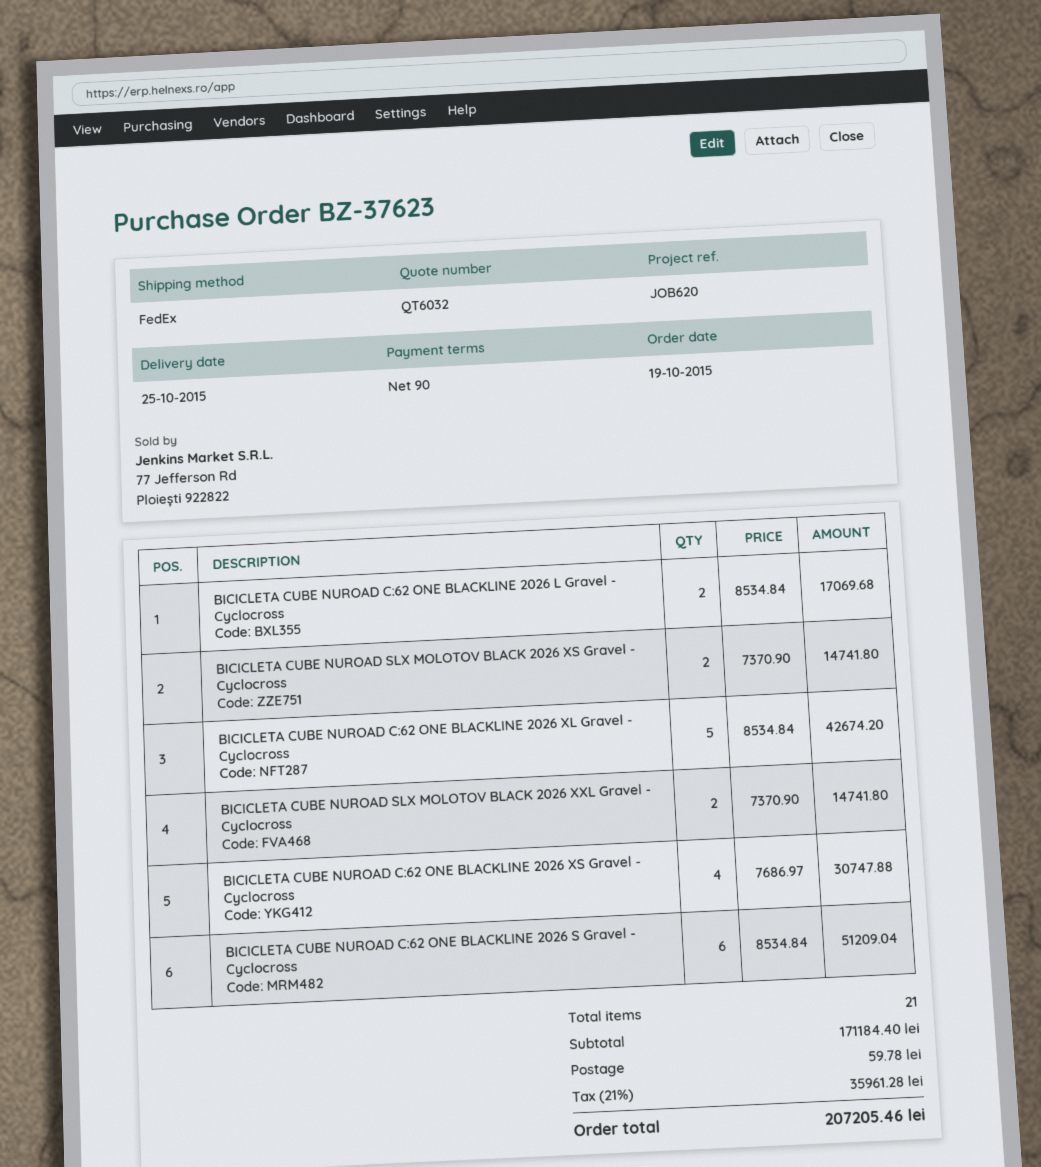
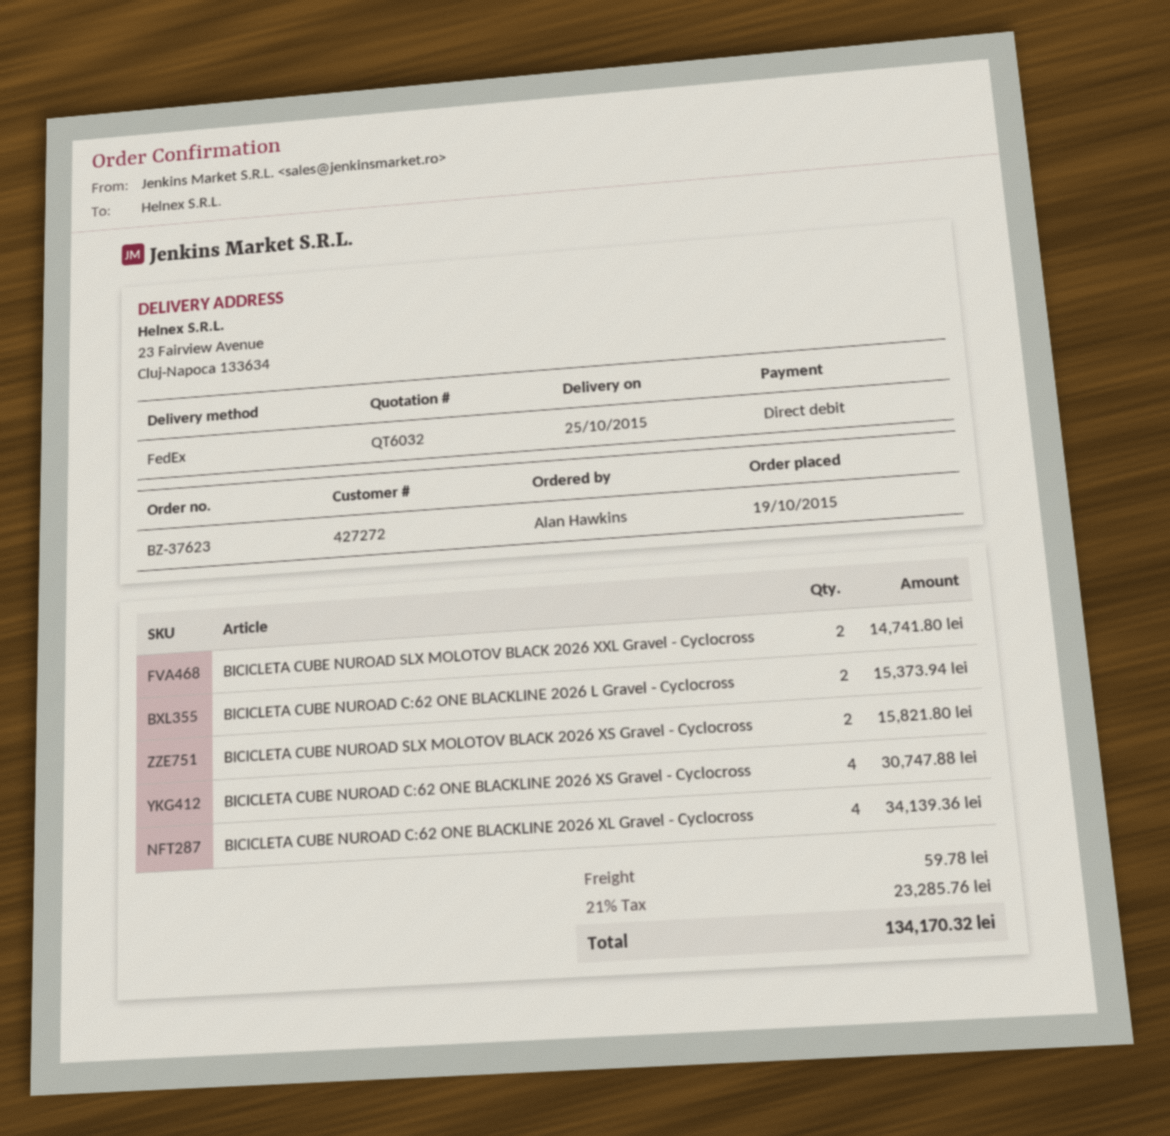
BICICLETA CUBE NUROAD C:62 ONE BLACKLINE 2026 L Gravel - Cyclocross: 2 for 17069.68 -> 2 for 15373.94
BICICLETA CUBE NUROAD SLX MOLOTOV BLACK 2026 XS Gravel - Cyclocross: 2 for 14741.80 -> 2 for 15821.80
BICICLETA CUBE NUROAD C:62 ONE BLACKLINE 2026 XL Gravel - Cyclocross: 5 for 42674.20 -> 4 for 34139.36
BICICLETA CUBE NUROAD C:62 ONE BLACKLINE 2026 S Gravel - Cyclocross: 6 for 51209.04 -> none
tax: 21% = 35961.28 -> 21% = 23285.76
total: 207205.46 -> 134170.32

